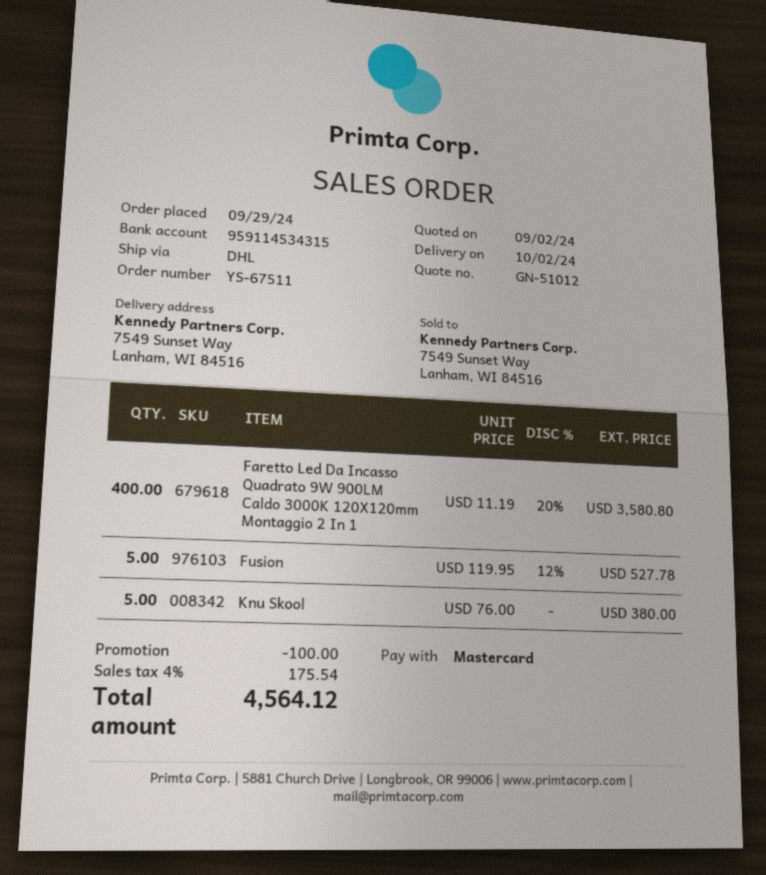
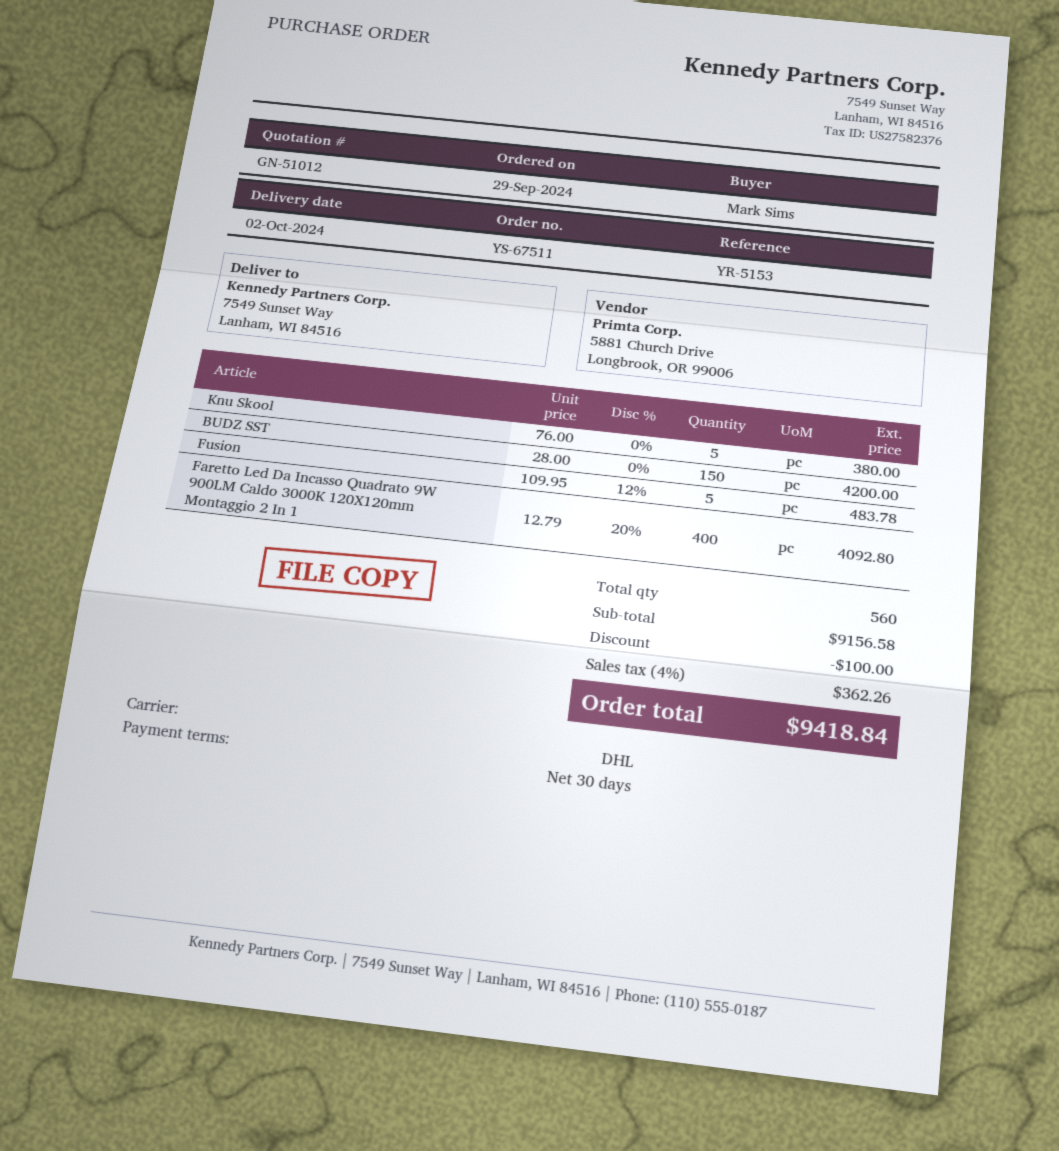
Faretto Led Da Incasso Quadrato 9W 900LM Caldo 3000K 120X120mm Montaggio 2 In 1: 400 x 11.19 - 20% = 3580.80 -> 400 x 12.79 - 20% = 4092.80
Fusion: 5 x 119.95 - 12% = 527.78 -> 5 x 109.95 - 12% = 483.78
BUDZ SST: none -> 150 x 28.00 = 4200.00
tax: 4% = 175.54 -> 4% = 362.26
total: 4564.12 -> 9418.84

